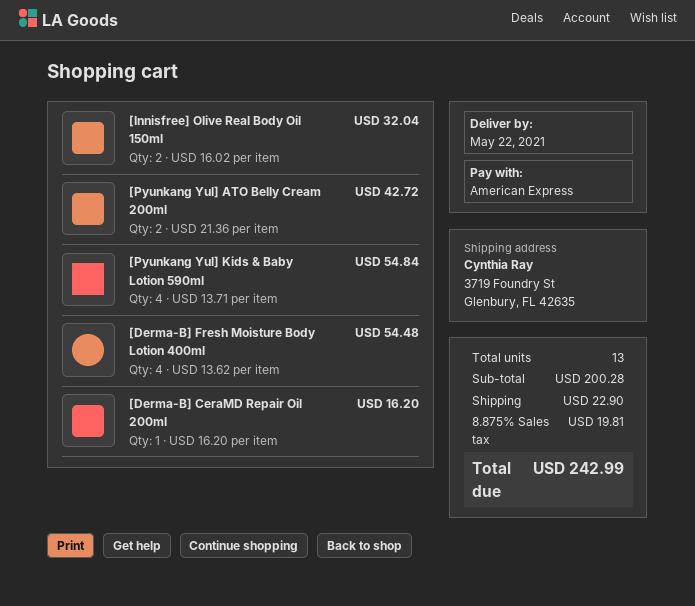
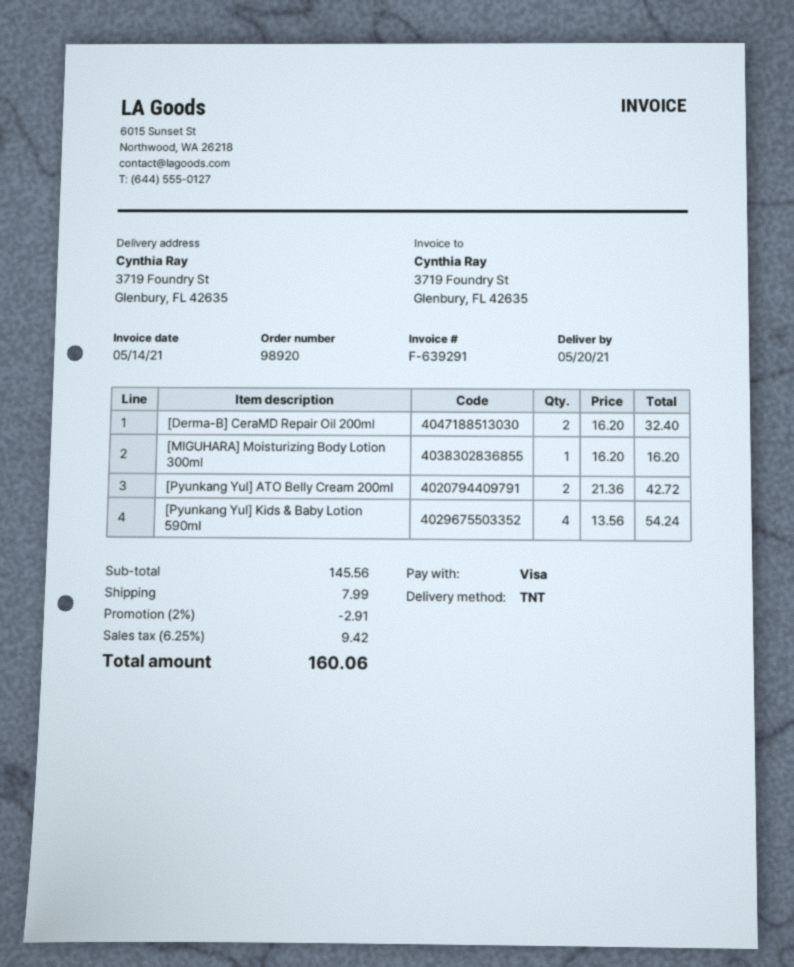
delivery date: 2021-05-22 -> 2021-05-20
payment method: American Express -> Visa
[Innisfree] Olive Real Body Oil 150ml: 2 x 16.02 = 32.04 -> none
[Pyunkang Yul] Kids & Baby Lotion 590ml: 4 x 13.71 = 54.84 -> 4 x 13.56 = 54.24
[Derma-B] Fresh Moisture Body Lotion 400ml: 4 x 13.62 = 54.48 -> none
[Derma-B] CeraMD Repair Oil 200ml: 1 x 16.20 = 16.20 -> 2 x 16.20 = 32.40
[MIGUHARA] Moisturizing Body Lotion 300ml: none -> 1 x 16.20 = 16.20
subtotal: 200.28 -> 145.56
discount: none -> 2% = 2.91
shipping: 22.90 -> 7.99
tax: 8.875% = 19.81 -> 6.25% = 9.42
total: 242.99 -> 160.06

